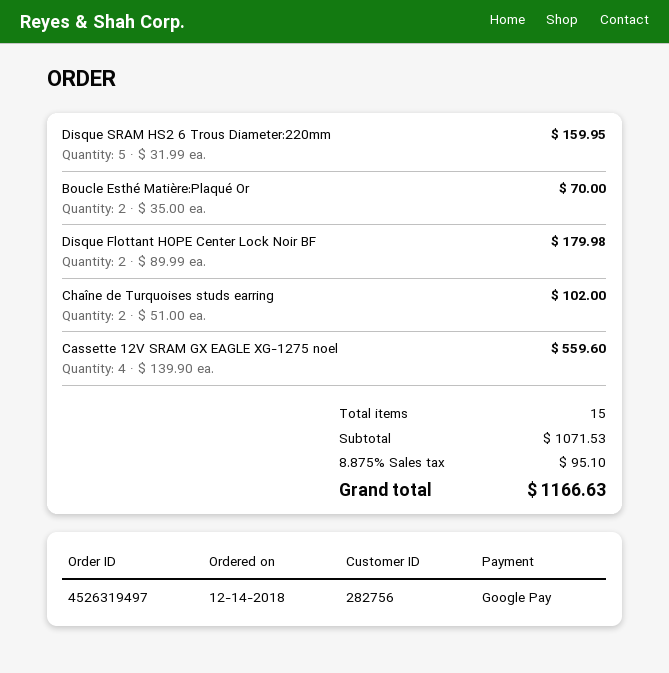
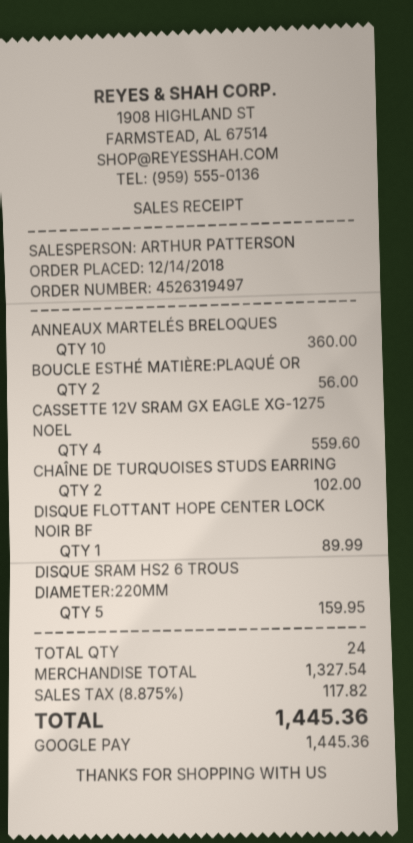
Boucle Esthé Matière:Plaqué Or: 2 for 70.00 -> 2 for 56.00
Disque Flottant HOPE Center Lock Noir BF: 2 for 179.98 -> 1 for 89.99
ANNEAUX MARTELÉS BRELOQUES: none -> 10 for 360.00
total quantity: 15 -> 24
subtotal: 1071.53 -> 1327.54
tax: 8.875% = 95.10 -> 8.875% = 117.82
total: 1166.63 -> 1445.36

